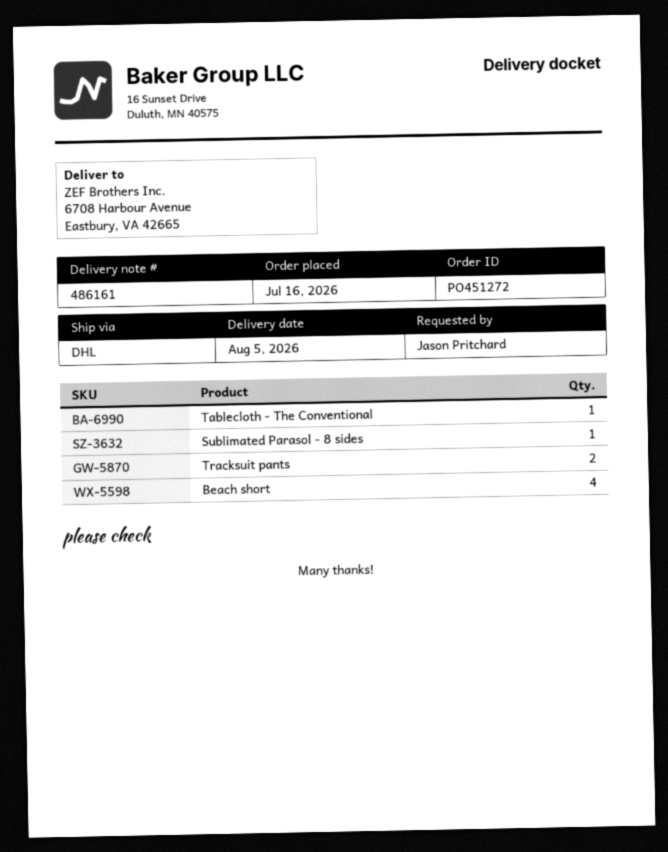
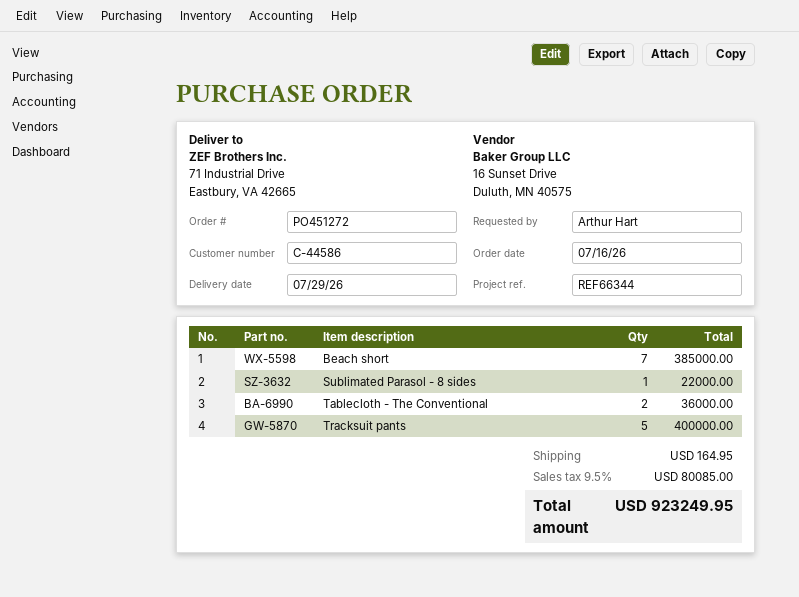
delivery date: 2026-08-05 -> 2026-07-29
ordered by: Jason Pritchard -> Arthur Hart
ship to: 6708 Harbour Avenue, Eastbury, VA 42665 -> 71 Industrial Drive, Eastbury, VA 42665
Tablecloth - The Conventional: 1 -> 2
Tracksuit pants: 2 -> 5
Beach short: 4 -> 7

